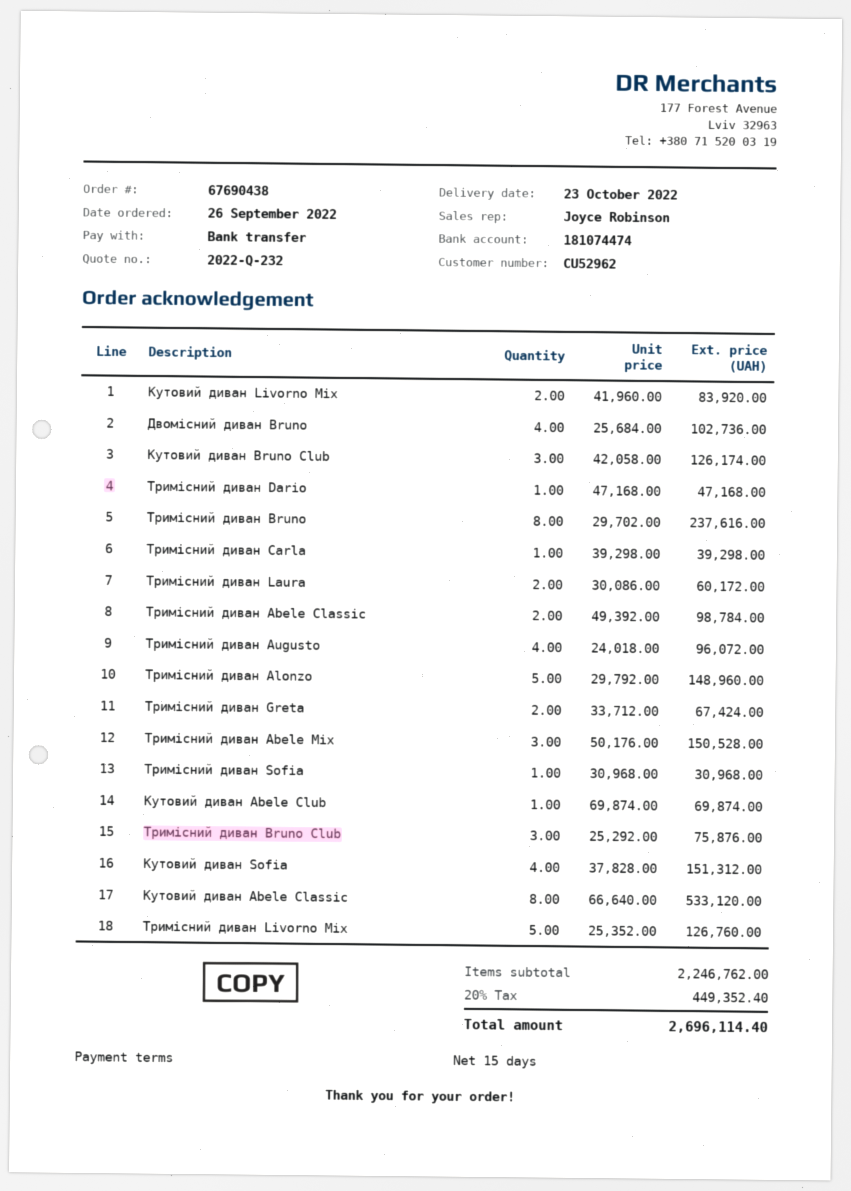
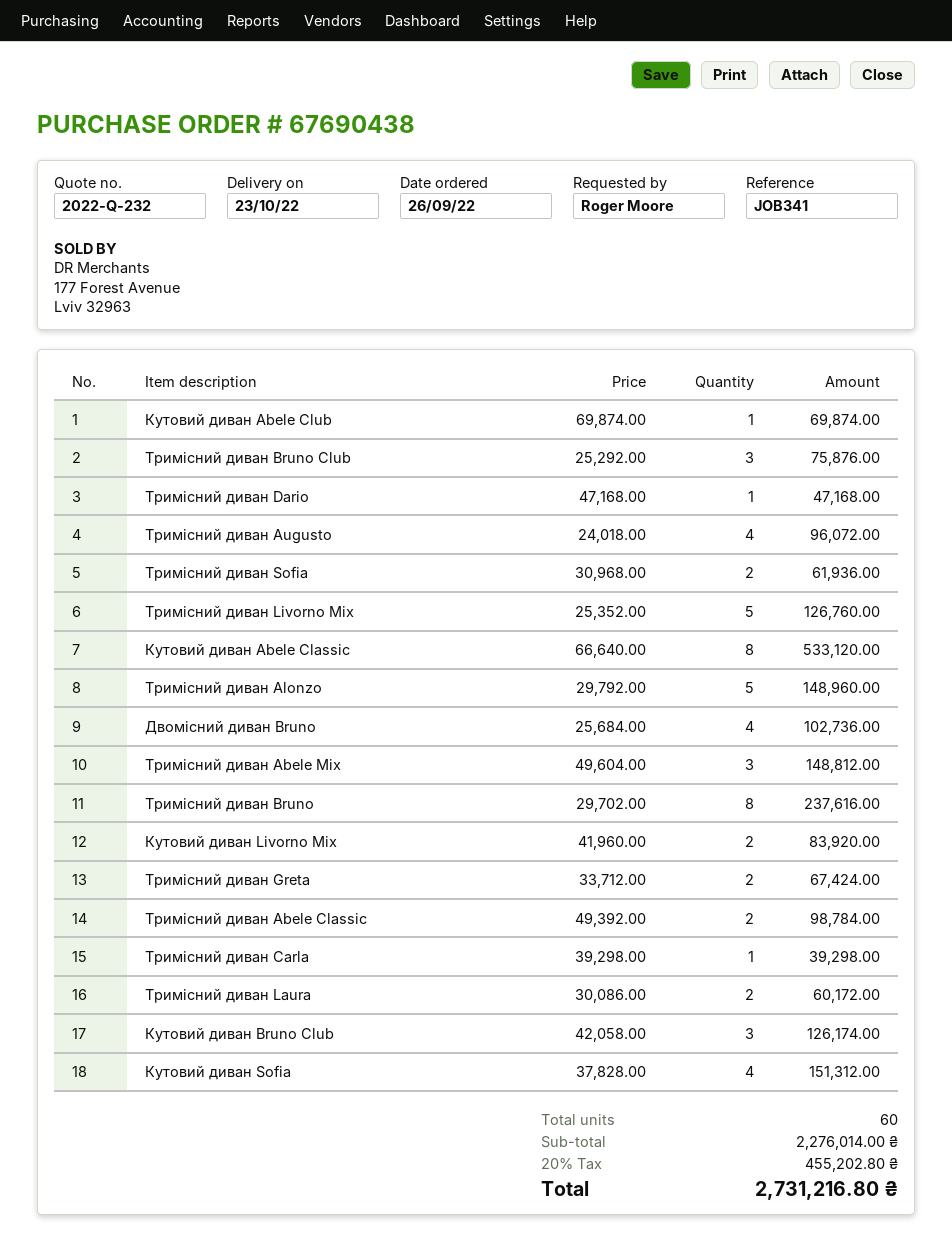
Тримісний диван Abele Mix: 3 x 50176.00 = 150528.00 -> 3 x 49604.00 = 148812.00
Тримісний диван Sofia: 1 x 30968.00 = 30968.00 -> 2 x 30968.00 = 61936.00
subtotal: 2246762.00 -> 2276014.00
tax: 20% = 449352.40 -> 20% = 455202.80
total: 2696114.40 -> 2731216.80

